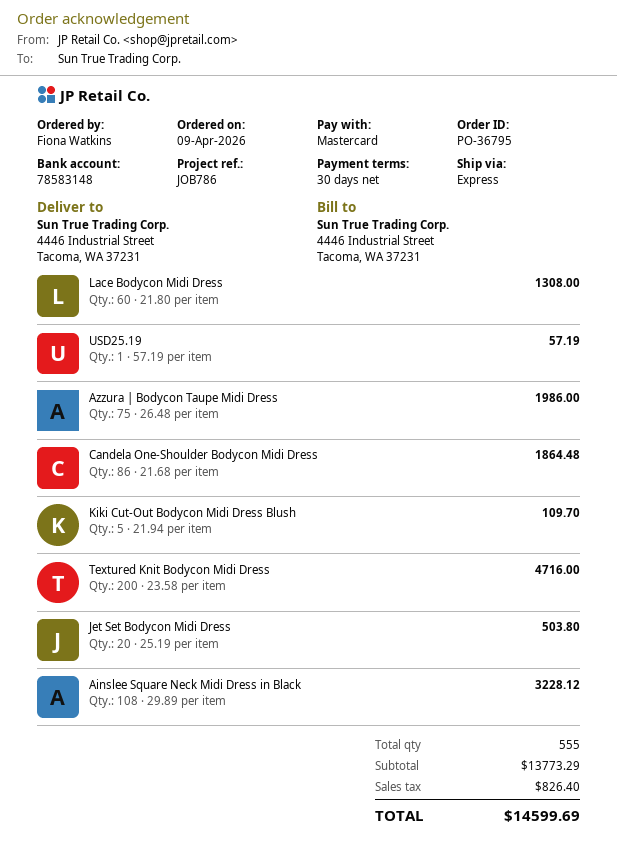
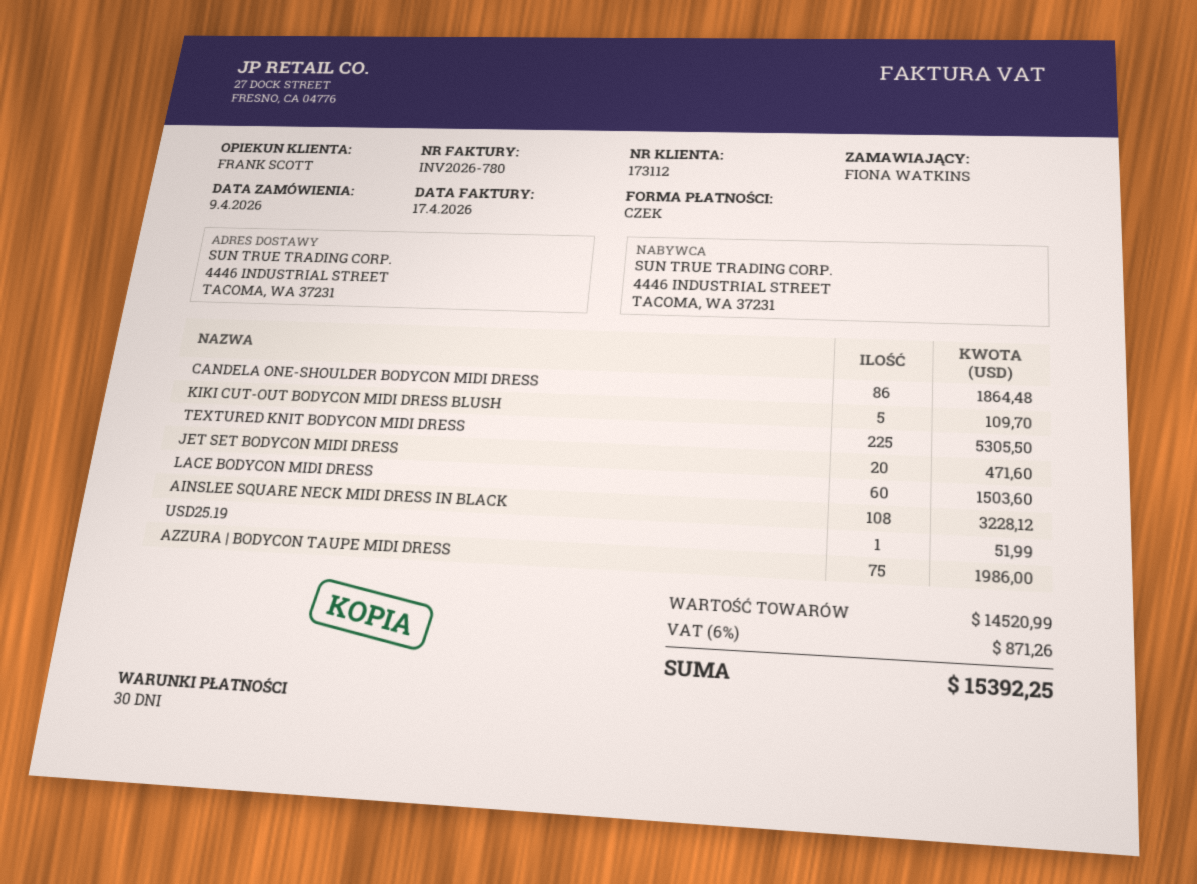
payment method: Mastercard -> cheque
Lace Bodycon Midi Dress: 60 for 1308.00 -> 60 for 1503.60
USD25.19: 1 for 57.19 -> 1 for 51.99
Textured Knit Bodycon Midi Dress: 200 for 4716.00 -> 225 for 5305.50
Jet Set Bodycon Midi Dress: 20 for 503.80 -> 20 for 471.60
subtotal: 13773.29 -> 14520.99
tax: 826.40 -> 871.26
total: 14599.69 -> 15392.25

